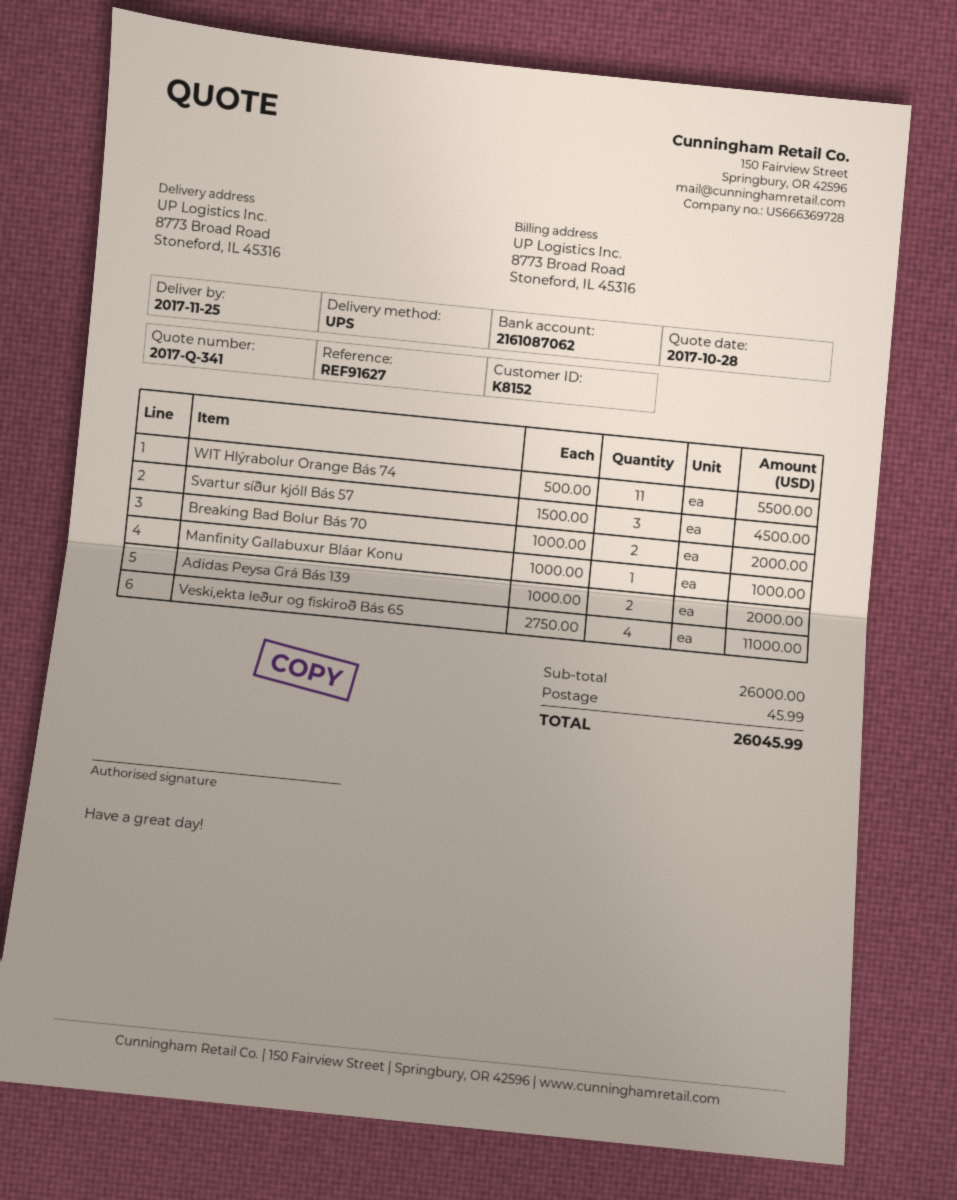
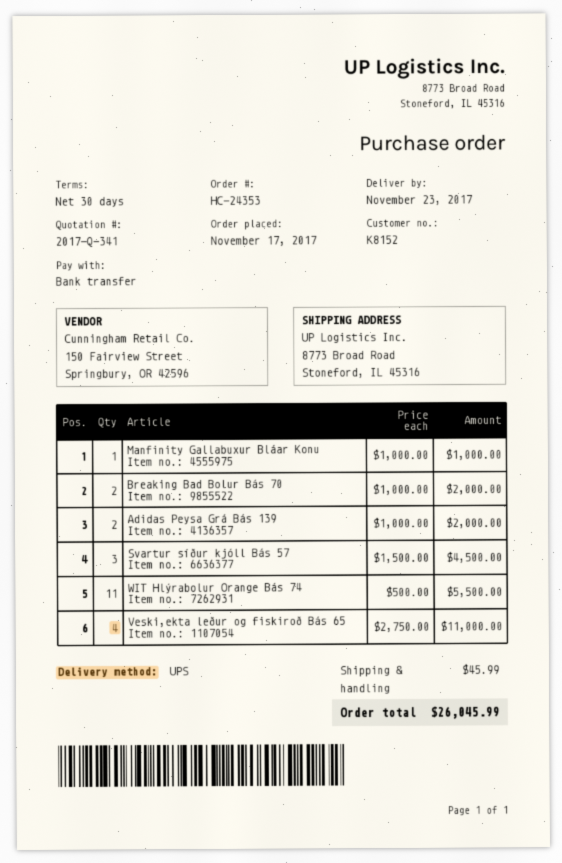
delivery date: 2017-11-25 -> 2017-11-23

